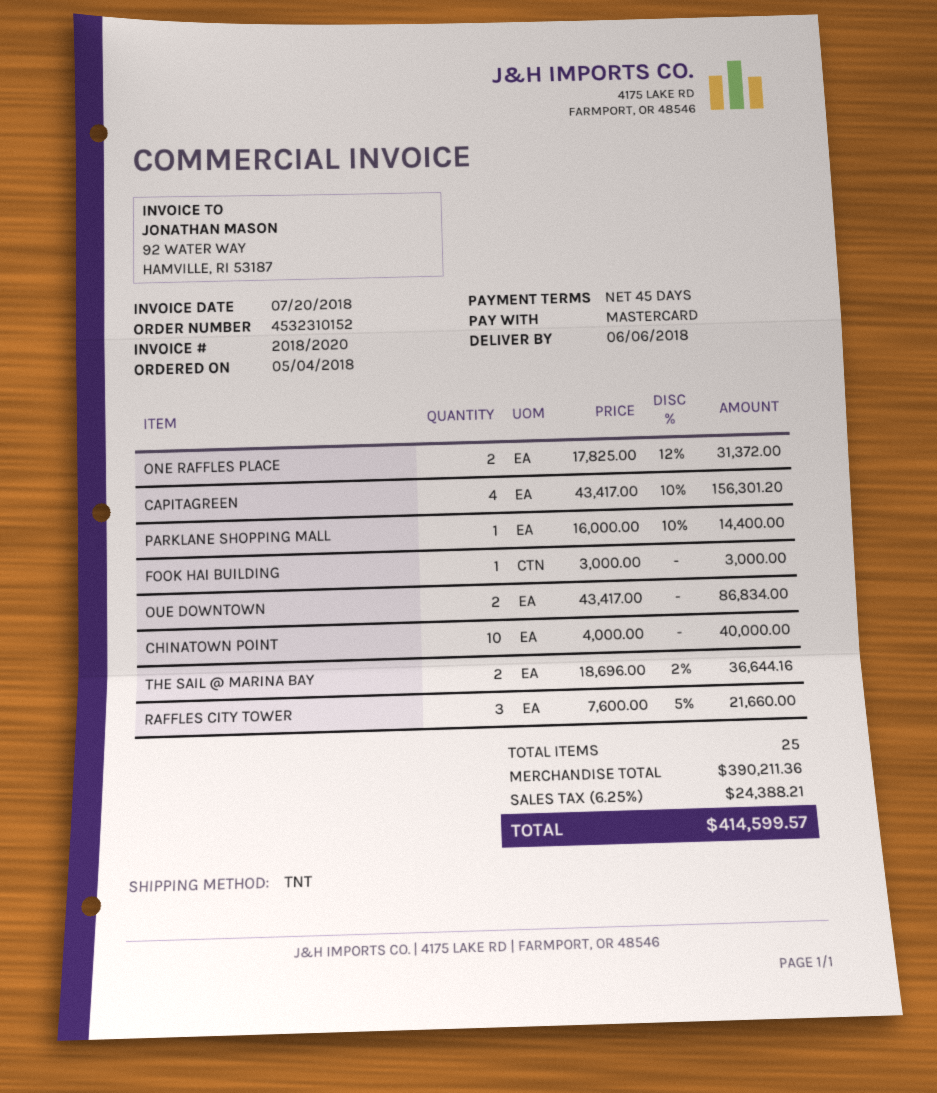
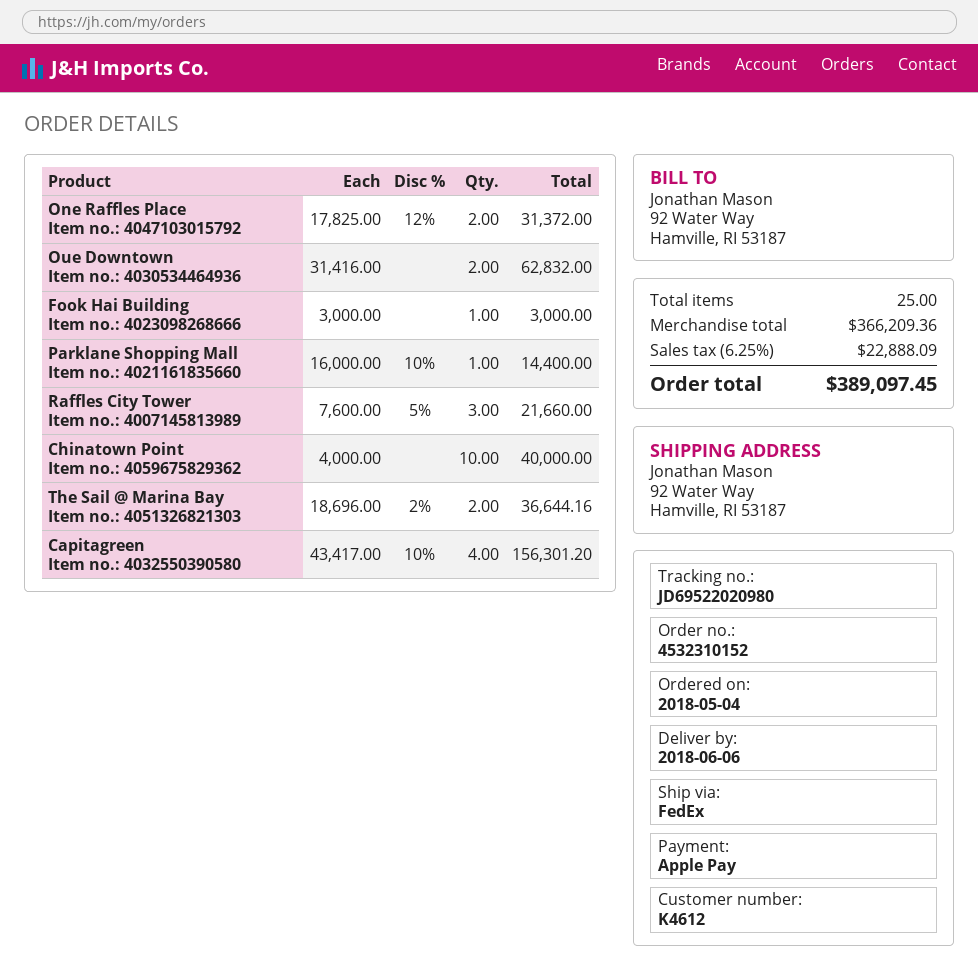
payment method: Mastercard -> Apple Pay
shipping method: TNT -> FedEx
OUE DOWNTOWN: 2 x 43417.00 = 86834.00 -> 2 x 31416.00 = 62832.00
subtotal: 390211.36 -> 366209.36
tax: 6.25% = 24388.21 -> 6.25% = 22888.09
total: 414599.57 -> 389097.45

